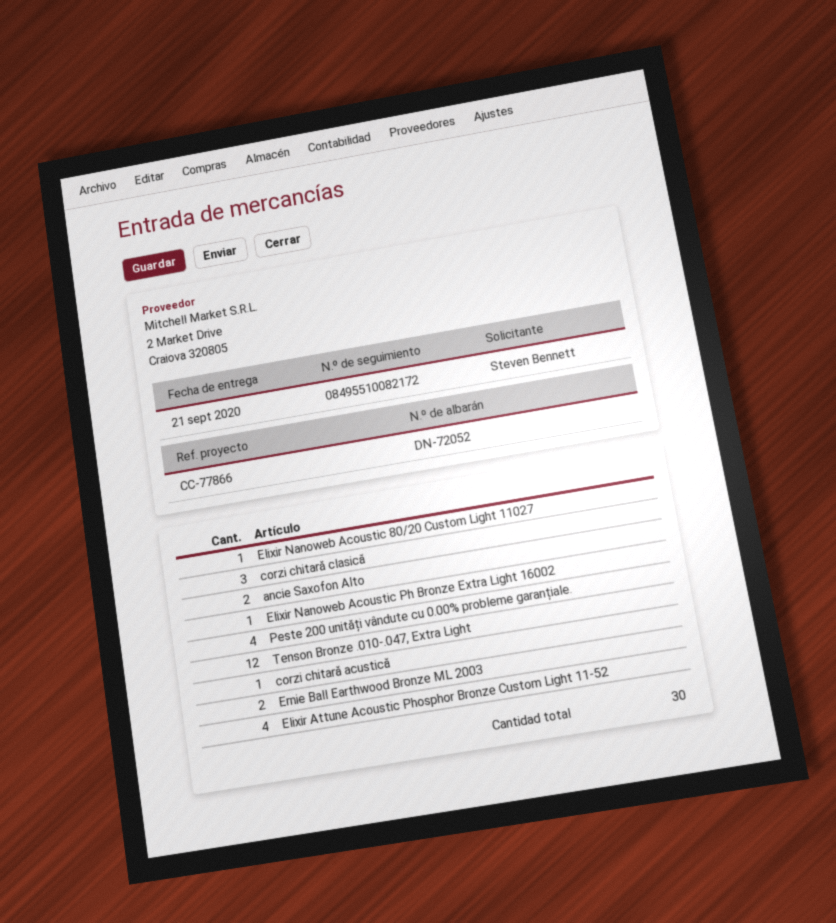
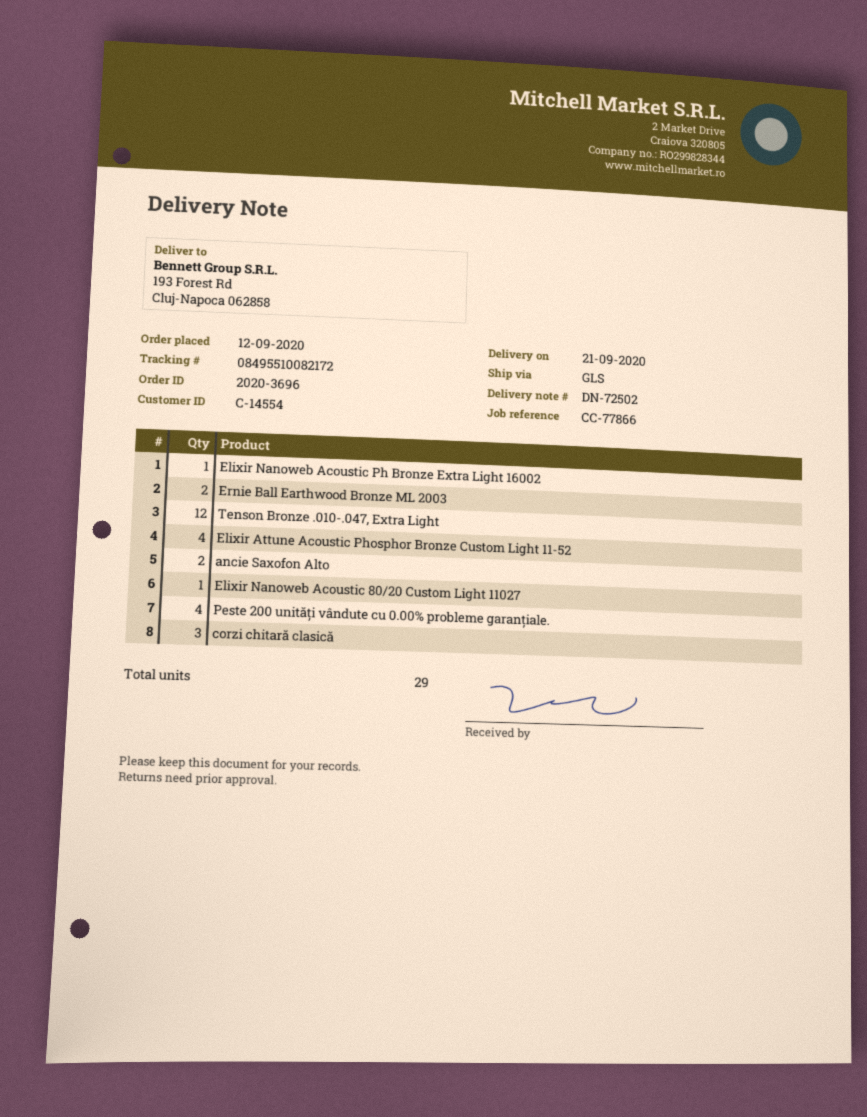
delivery note number: DN-72052 -> DN-72502
corzi chitară acustică: 1 -> none
total quantity: 30 -> 29

